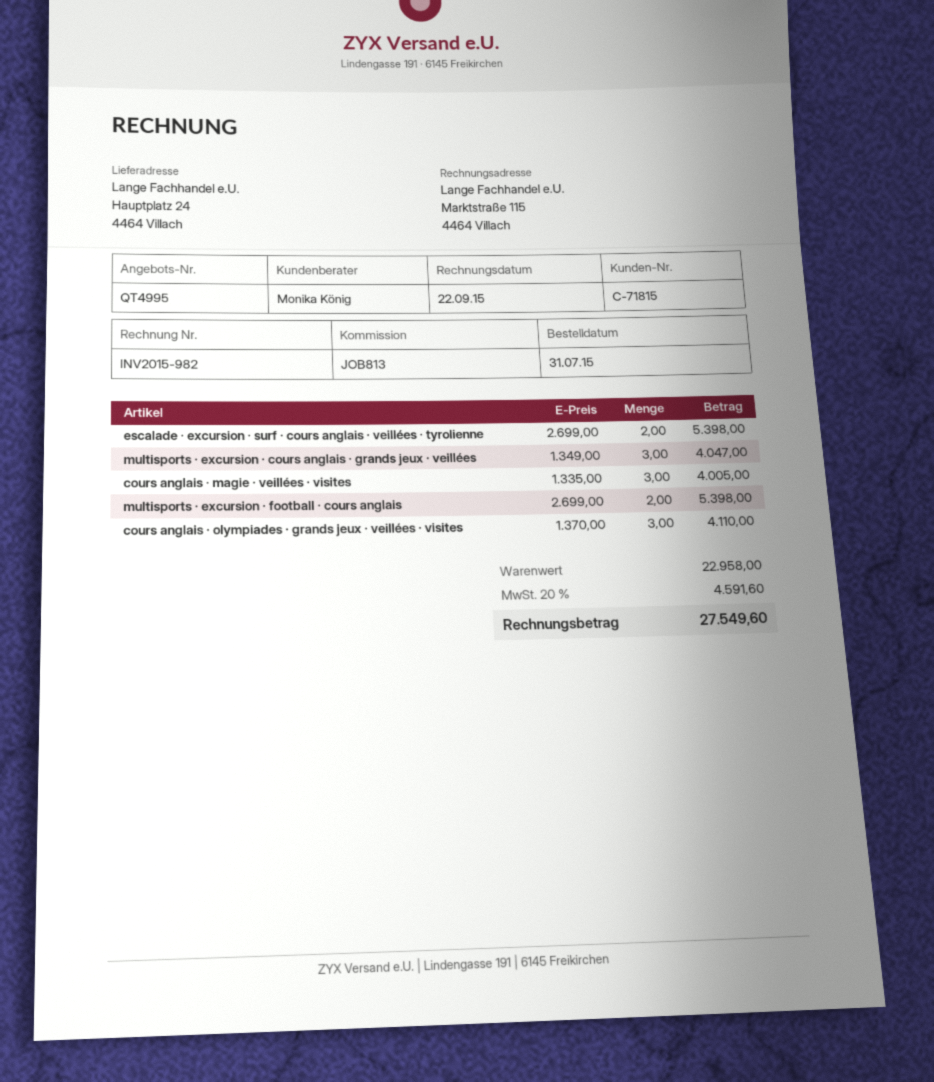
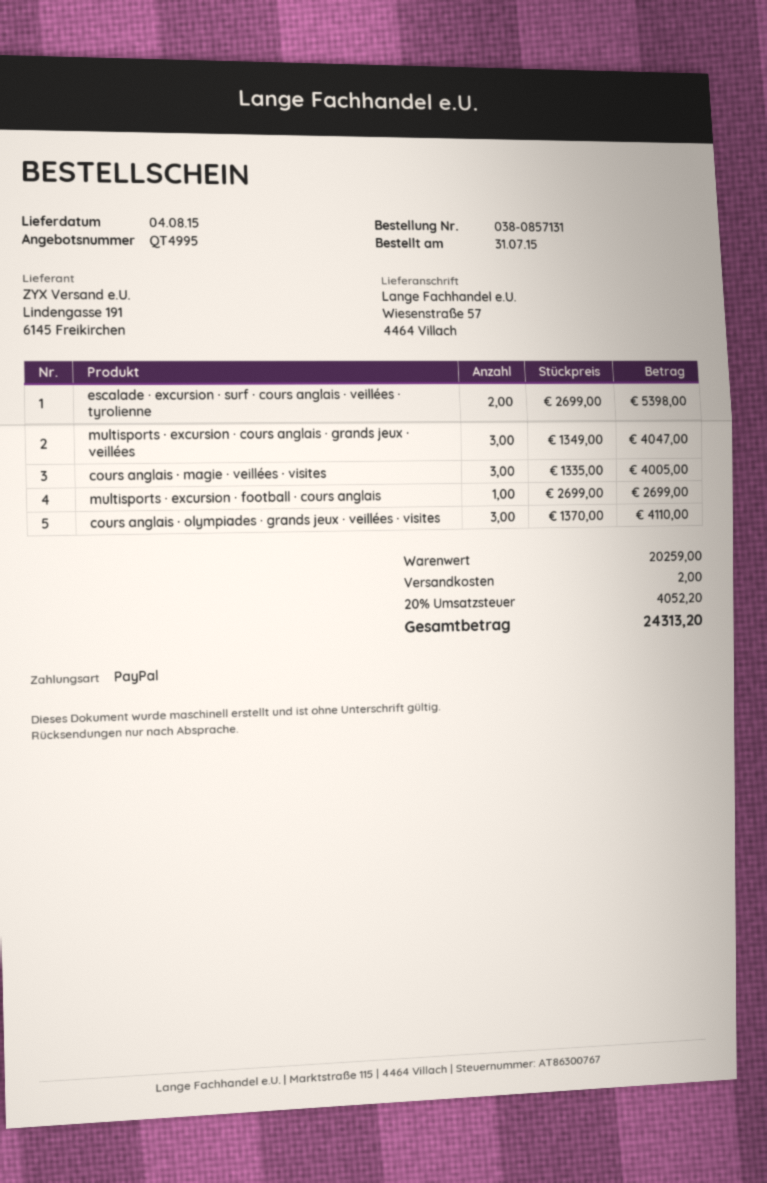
ship to: Hauptplatz 24, 4464 Villach -> Wiesenstraße 57, 4464 Villach
multisports · excursion · football · cours anglais: 2 x 2699.00 = 5398.00 -> 1 x 2699.00 = 2699.00
subtotal: 22958.00 -> 20259.00
shipping: none -> 2.00
tax: 20% = 4591.60 -> 20% = 4052.20
total: 27549.60 -> 24313.20

